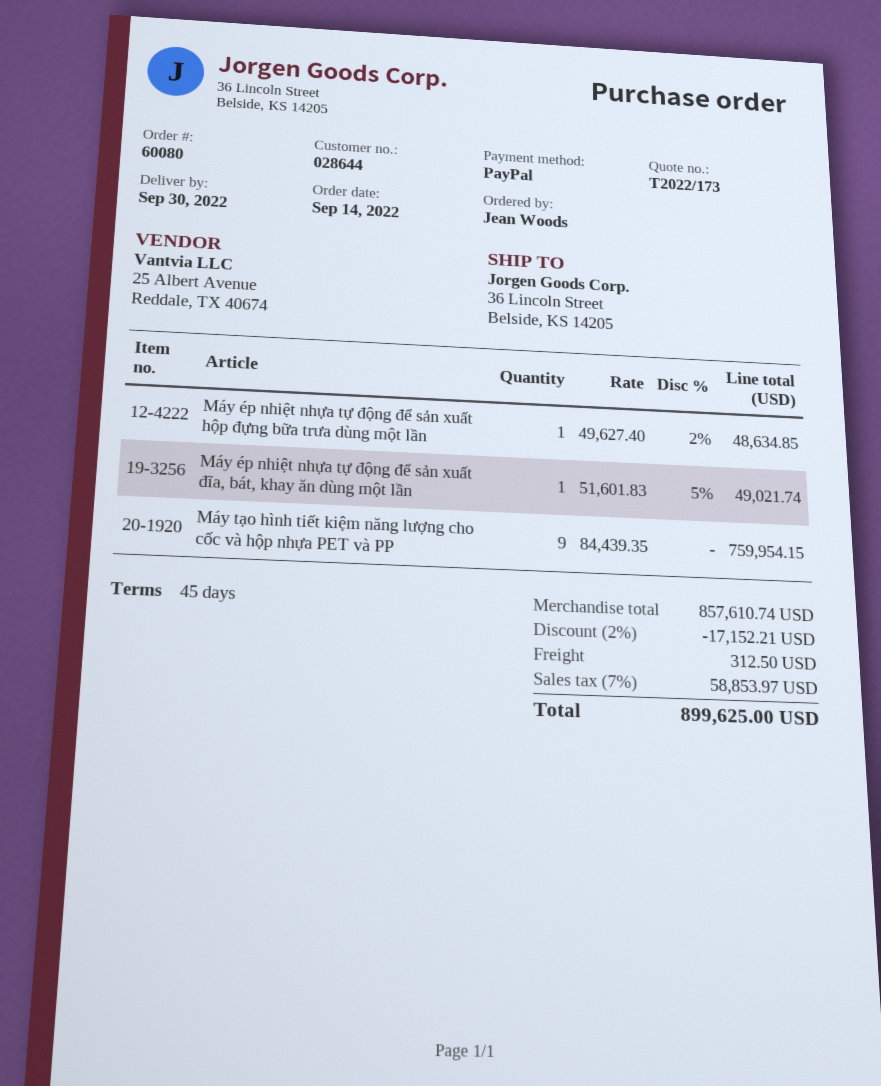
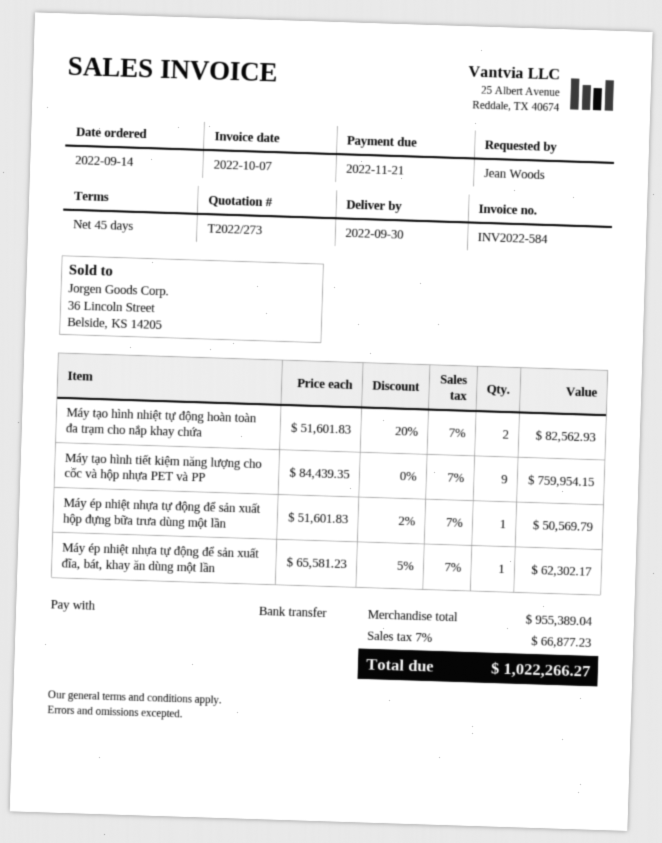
quote number: T2022/173 -> T2022/273
payment method: PayPal -> bank transfer
Máy ép nhiệt nhựa tự động để sản xuất hộp đựng bữa trưa dùng một lần: 1 x 49627.40 - 2% = 48634.85 -> 1 x 51601.83 - 2% = 50569.79
Máy ép nhiệt nhựa tự động để sản xuất đĩa, bát, khay ăn dùng một lần: 1 x 51601.83 - 5% = 49021.74 -> 1 x 65581.23 - 5% = 62302.17
Máy tạo hình nhiệt tự động hoàn toàn đa trạm cho nắp khay chứa: none -> 2 x 51601.83 - 20% = 82562.93
subtotal: 857610.74 -> 955389.04
discount: 2% = 17152.21 -> none
shipping: 312.50 -> none
tax: 7% = 58853.97 -> 7% = 66877.23
total: 899625.00 -> 1022266.27

